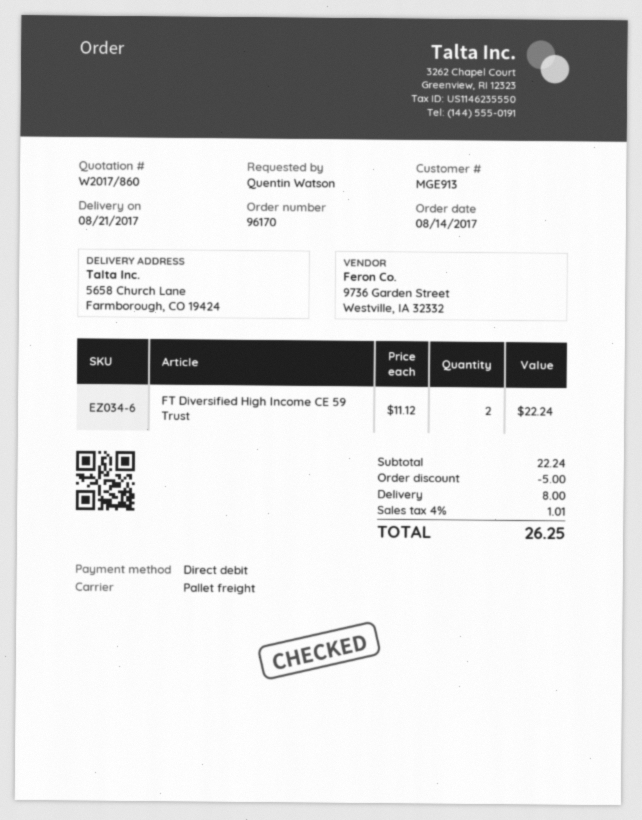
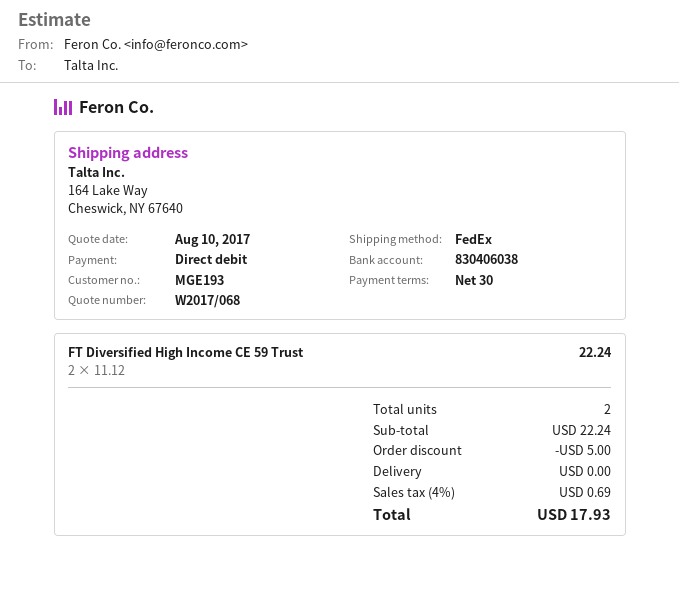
quote number: W2017/860 -> W2017/068
customer number: MGE913 -> MGE193
shipping method: pallet freight -> FedEx
ship to: 5658 Church Lane, Farmborough, CO 19424 -> 164 Lake Way, Cheswick, NY 67640
shipping: 8.00 -> 0.00
tax: 4% = 1.01 -> 4% = 0.69
total: 26.25 -> 17.93

